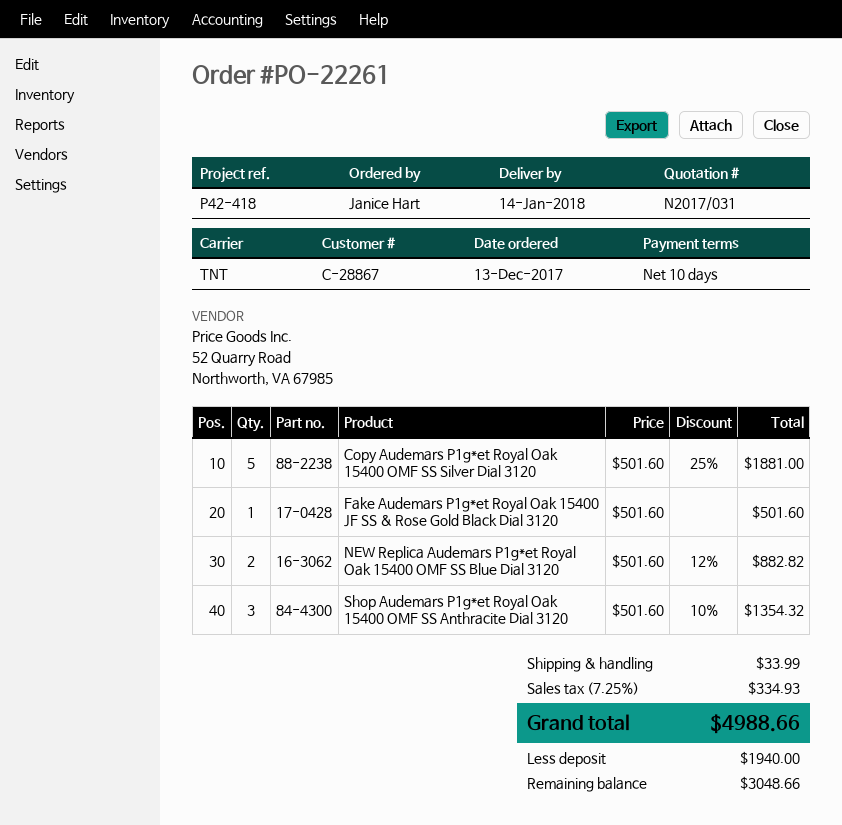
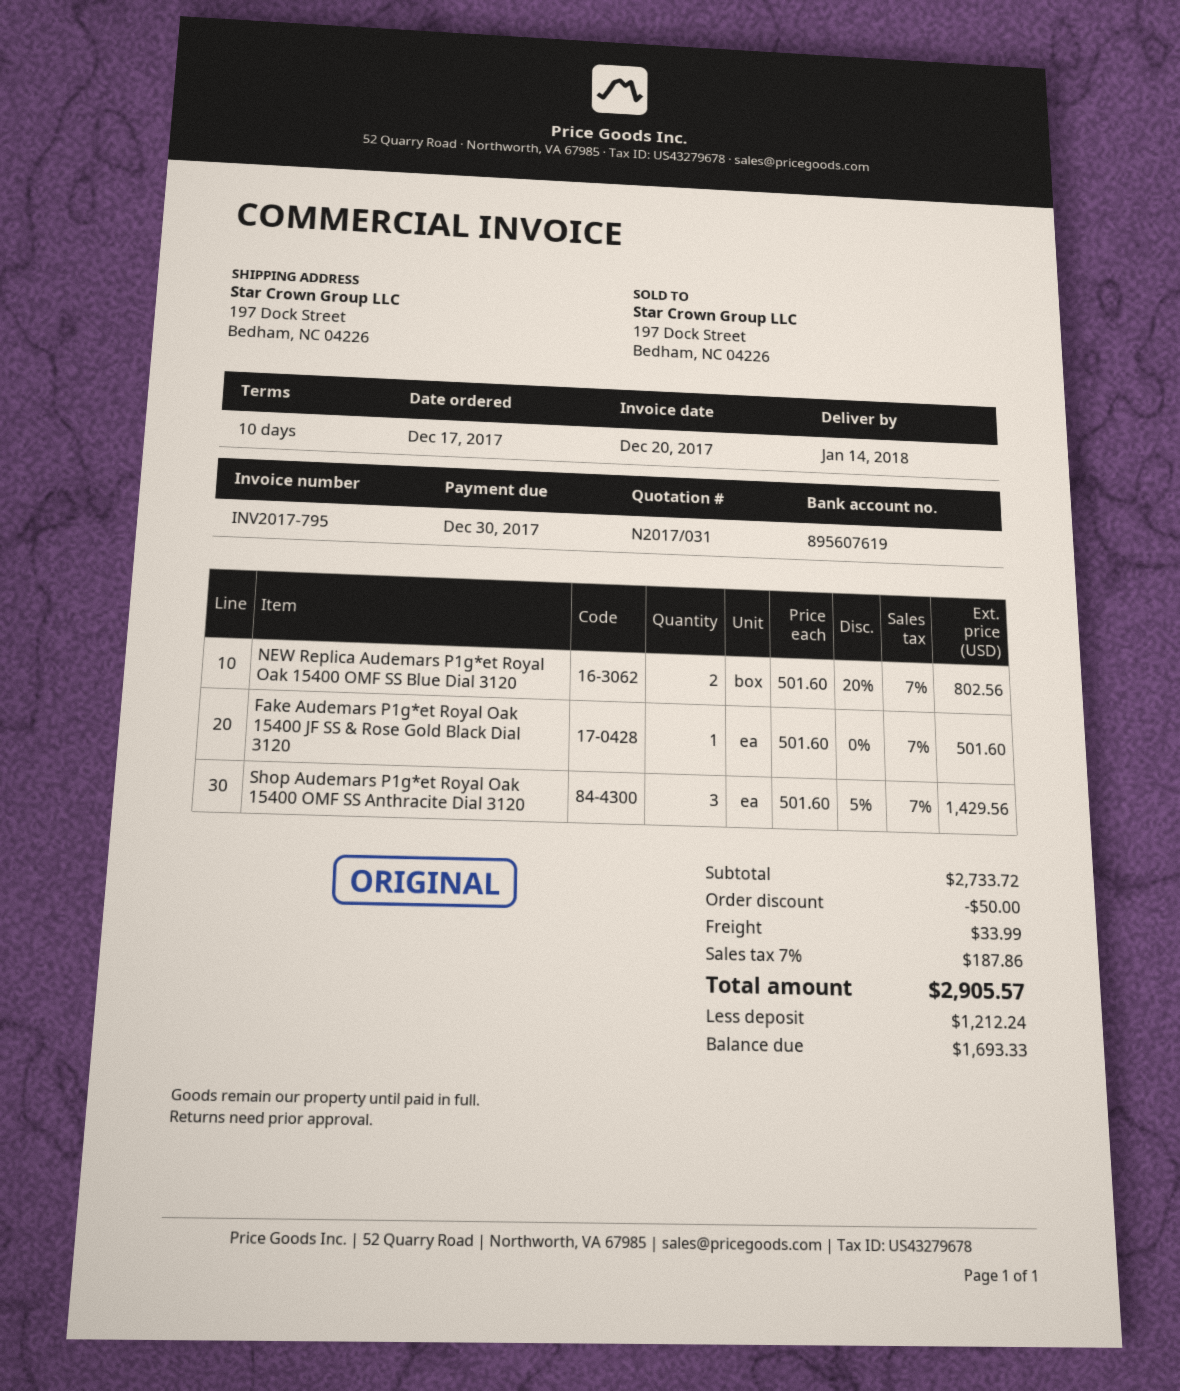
order date: 2017-12-13 -> 2017-12-17
Copy Audemars P1g*et Royal Oak 15400 OMF SS Silver Dial 3120: 5 x 501.60 - 25% = 1881.00 -> none
NEW Replica Audemars P1g*et Royal Oak 15400 OMF SS Blue Dial 3120: 2 x 501.60 - 12% = 882.82 -> 2 x 501.60 - 20% = 802.56
Shop Audemars P1g*et Royal Oak 15400 OMF SS Anthracite Dial 3120: 3 x 501.60 - 10% = 1354.32 -> 3 x 501.60 - 5% = 1429.56
discount: none -> 50.00
tax: 7.25% = 334.93 -> 7% = 187.86
total: 4988.66 -> 2905.57
deposit: 1940.00 -> 1212.24
balance: 3048.66 -> 1693.33

